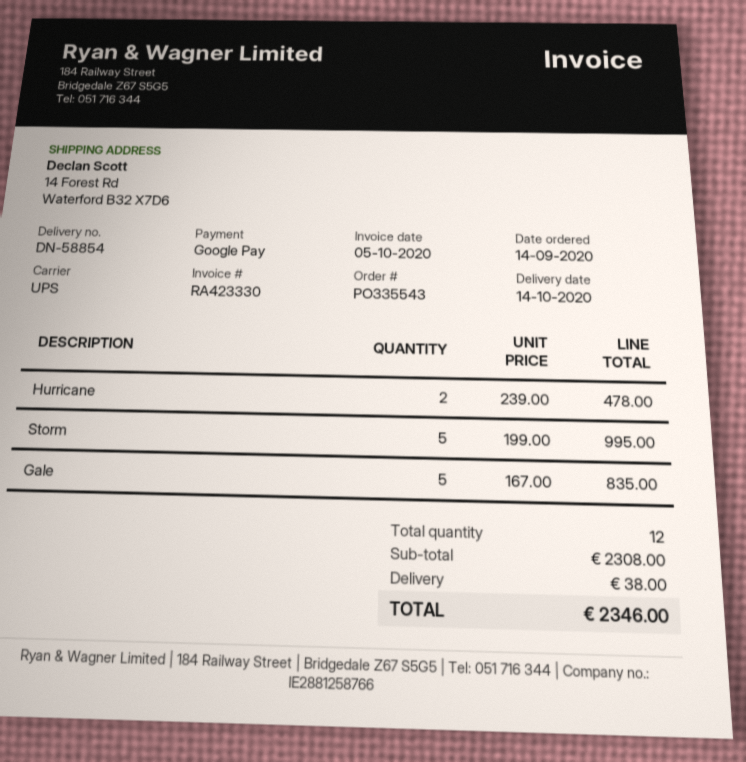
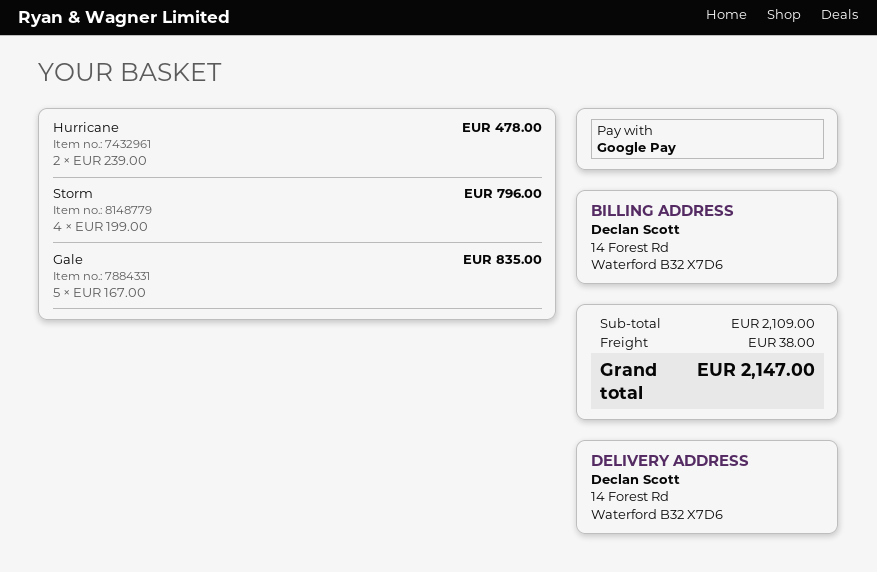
Storm: 5 x 199.00 = 995.00 -> 4 x 199.00 = 796.00
subtotal: 2308.00 -> 2109.00
total: 2346.00 -> 2147.00

